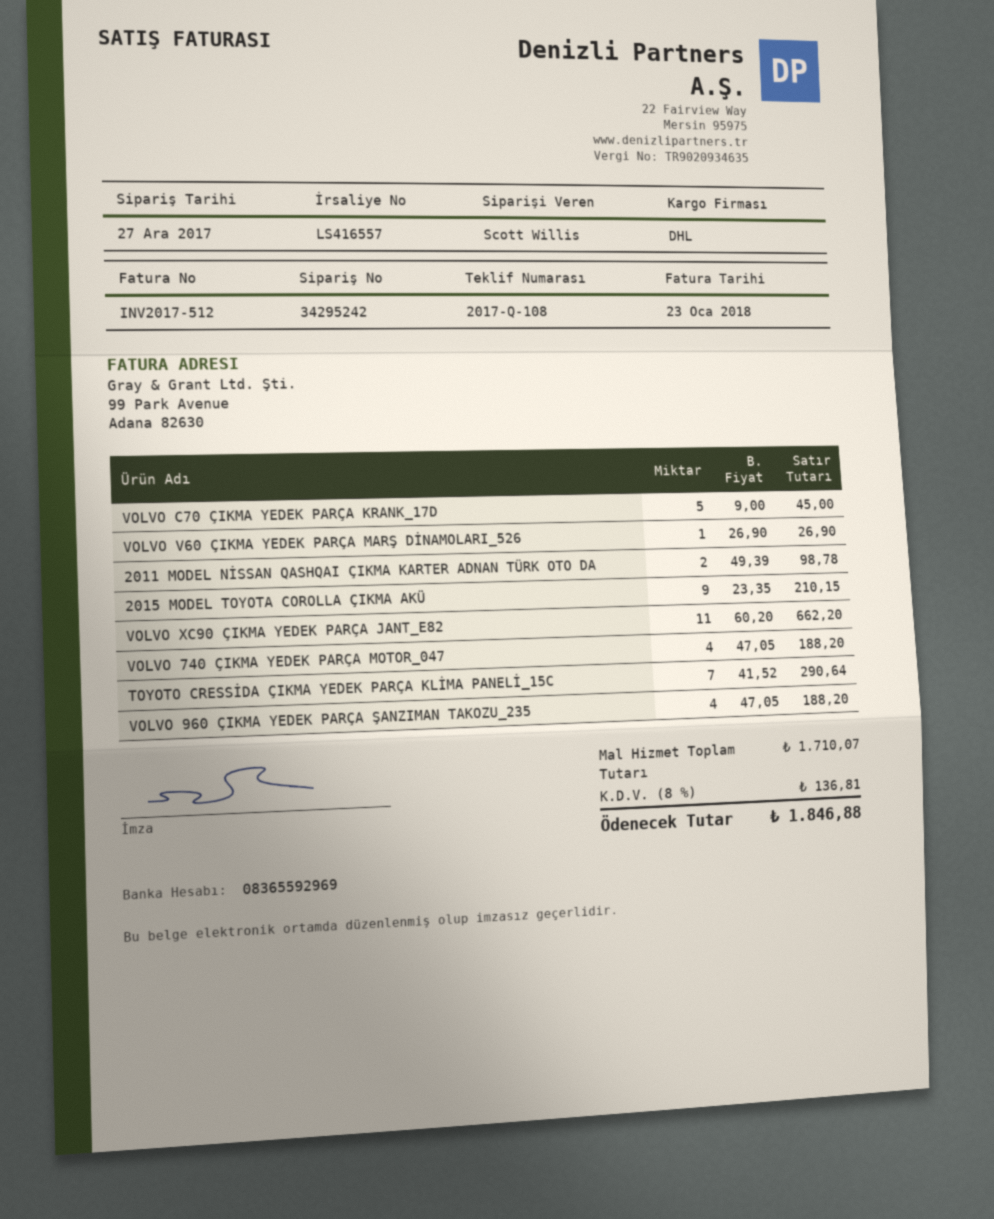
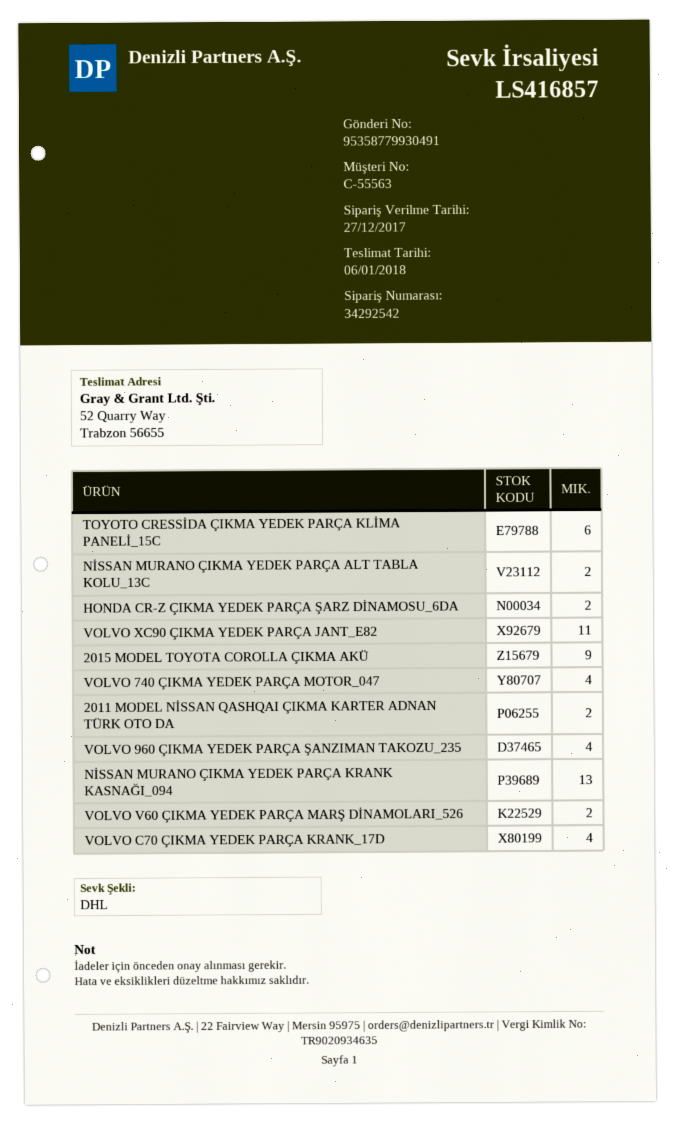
order number: 34295242 -> 34292542
delivery note number: LS416557 -> LS416857
VOLVO C70 ÇIKMA YEDEK PARÇA KRANK_17D: 5 -> 4
VOLVO V60 ÇIKMA YEDEK PARÇA MARŞ DİNAMOLARI_526: 1 -> 2
TOYOTO CRESSİDA ÇIKMA YEDEK PARÇA KLİMA PANELİ_15C: 7 -> 6
NİSSAN MURANO ÇIKMA YEDEK PARÇA ALT TABLA KOLU_13C: none -> 2
HONDA CR-Z ÇIKMA YEDEK PARÇA ŞARZ DİNAMOSU_6DA: none -> 2
NİSSAN MURANO ÇIKMA YEDEK PARÇA KRANK KASNAĞI_094: none -> 13

